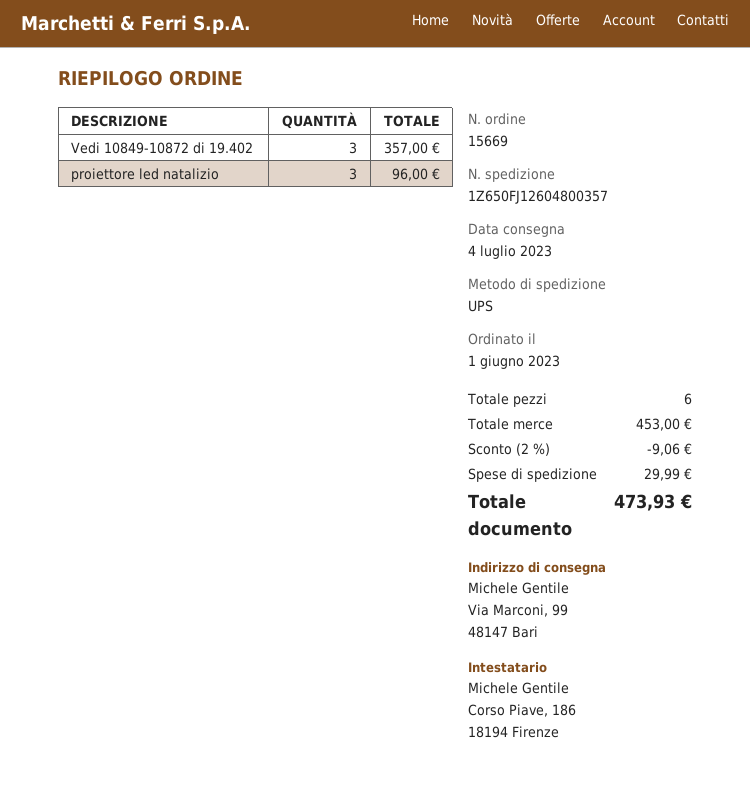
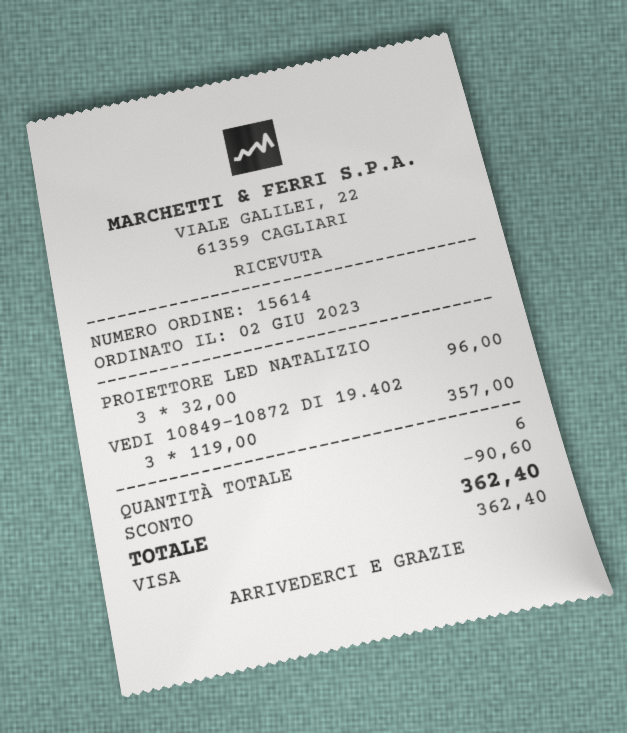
order number: 15669 -> 15614
order date: 2023-06-01 -> 2023-06-02
discount: 9.06 -> 90.60
shipping: 29.99 -> none
total: 473.93 -> 362.40

